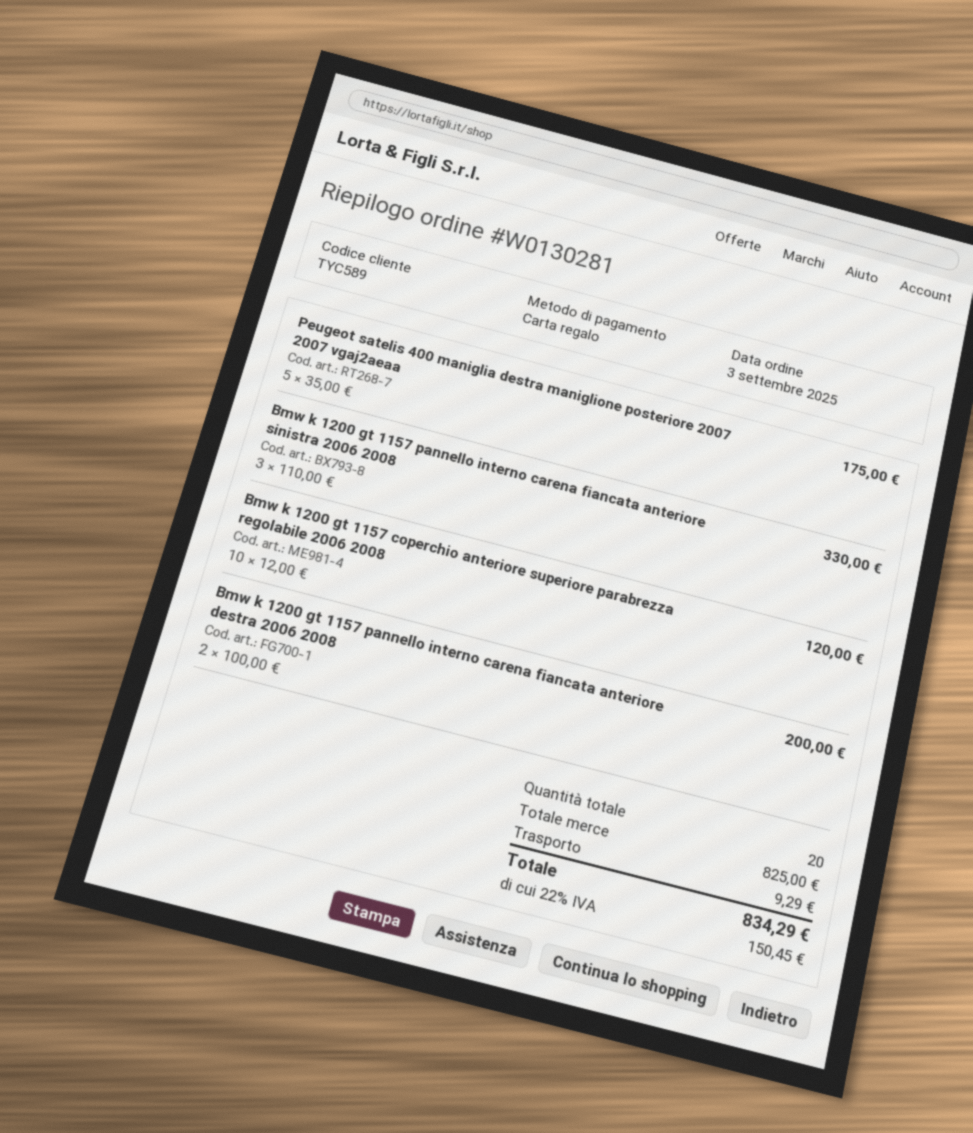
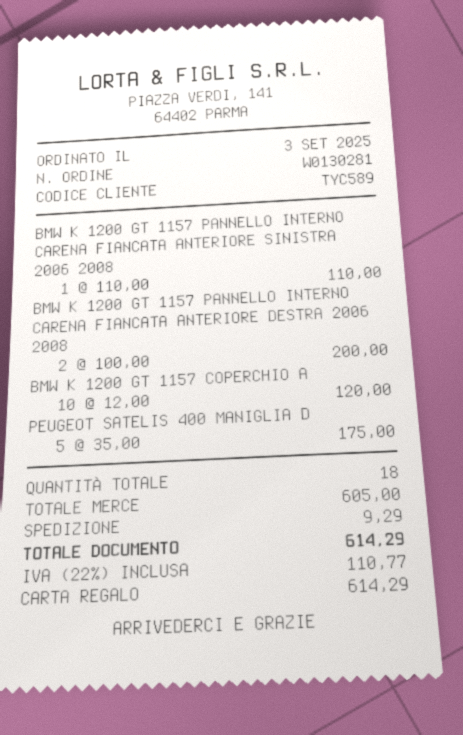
Bmw k 1200 gt 1157 pannello interno carena fiancata anteriore sinistra 2006 2008: 3 x 110.00 = 330.00 -> 1 x 110.00 = 110.00
total quantity: 20 -> 18
subtotal: 825.00 -> 605.00
tax: 22% = 150.45 -> 22% = 110.77
total: 834.29 -> 614.29

